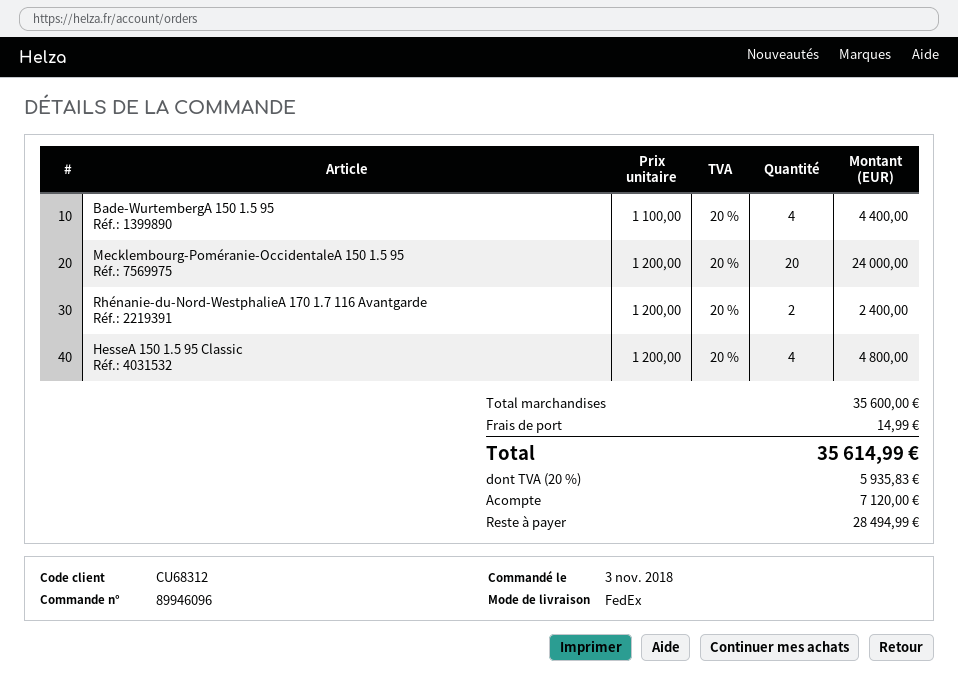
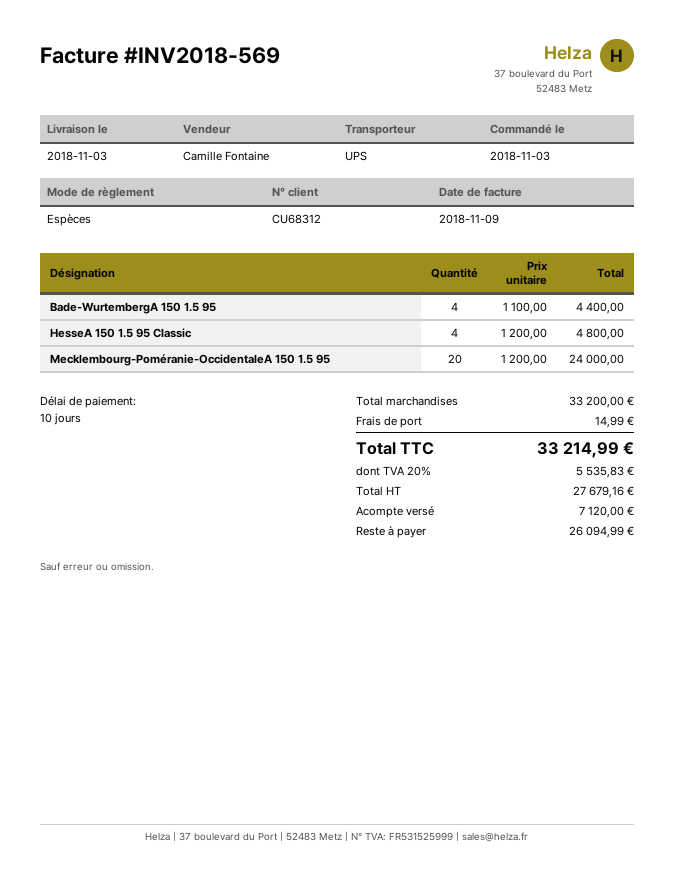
shipping method: FedEx -> UPS
Rhénanie-du-Nord-WestphalieA 170 1.7 116 Avantgarde: 2 x 1200.00 = 2400.00 -> none
subtotal: 35600.00 -> 33200.00
tax: 20% = 5935.83 -> 20% = 5535.83
total: 35614.99 -> 33214.99
balance: 28494.99 -> 26094.99

